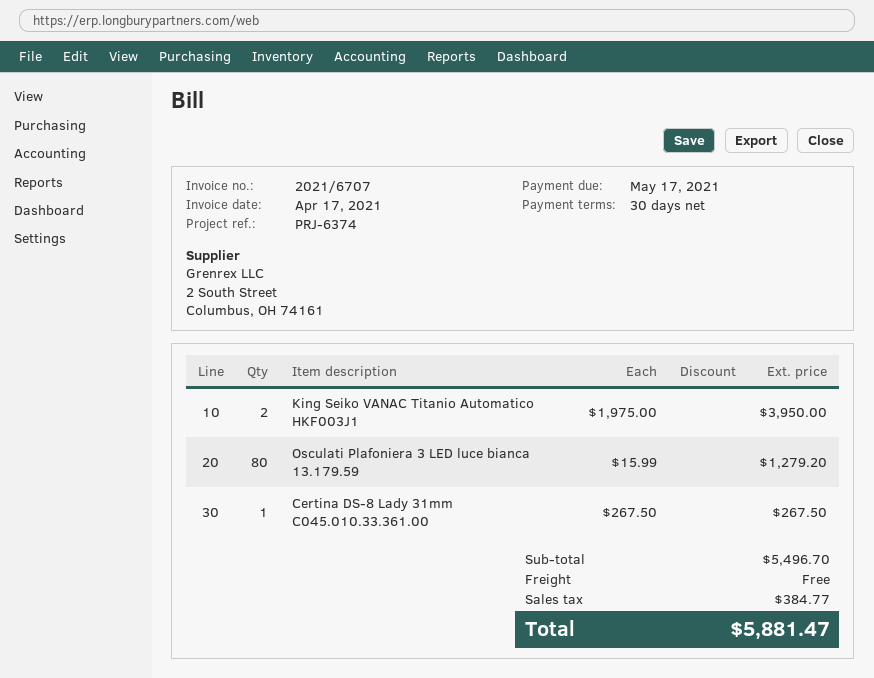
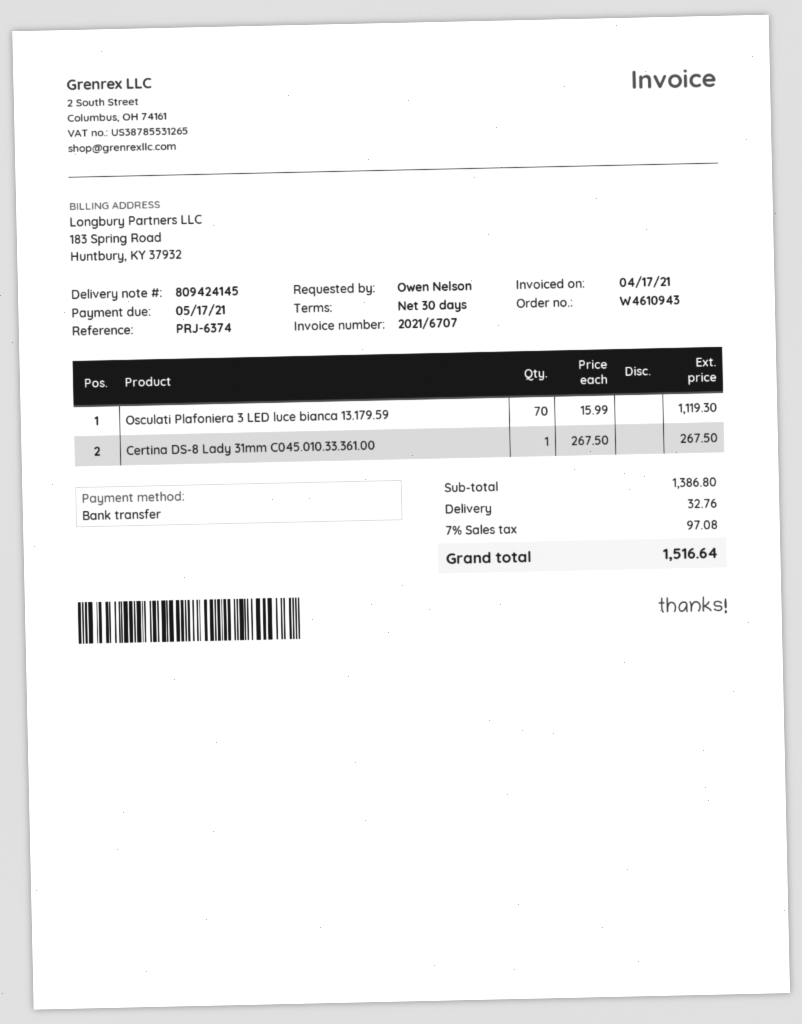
King Seiko VANAC Titanio Automatico HKF003J1: 2 x 1975.00 = 3950.00 -> none
Osculati Plafoniera 3 LED luce bianca 13.179.59: 80 x 15.99 = 1279.20 -> 70 x 15.99 = 1119.30
subtotal: 5496.70 -> 1386.80
shipping: 0.00 -> 32.76
tax: 384.77 -> 97.08
total: 5881.47 -> 1516.64

